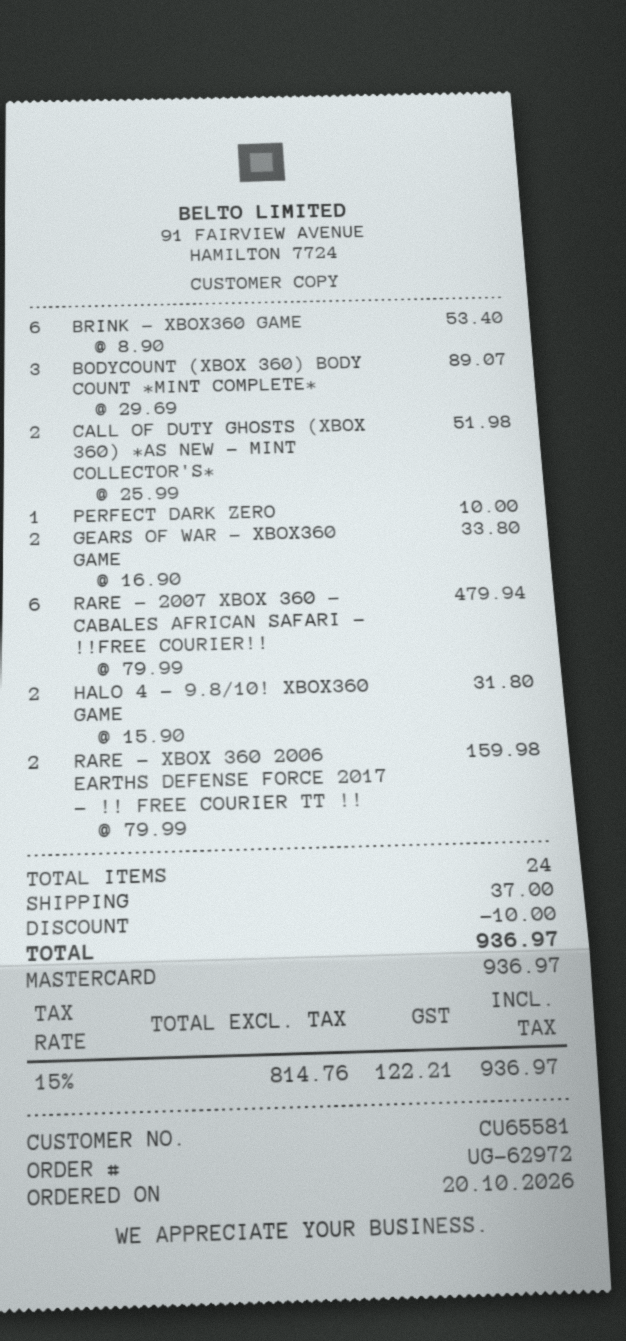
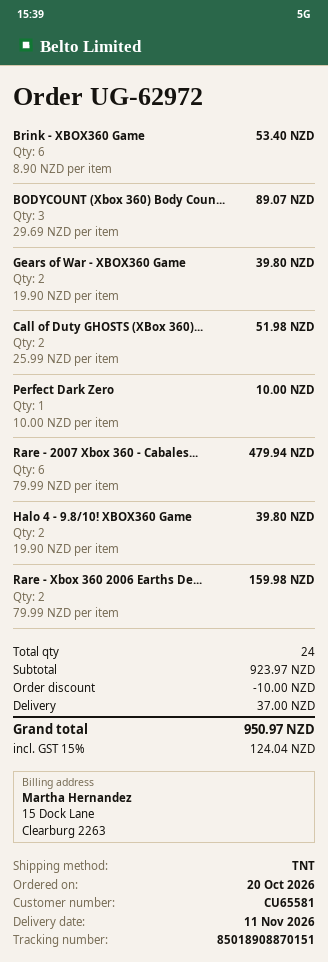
GEARS OF WAR - XBOX360 GAME: 2 x 16.90 = 33.80 -> 2 x 19.90 = 39.80
HALO 4 - 9.8/10! XBOX360 GAME: 2 x 15.90 = 31.80 -> 2 x 19.90 = 39.80
tax: 15% = 122.21 -> 15% = 124.04
total: 936.97 -> 950.97

